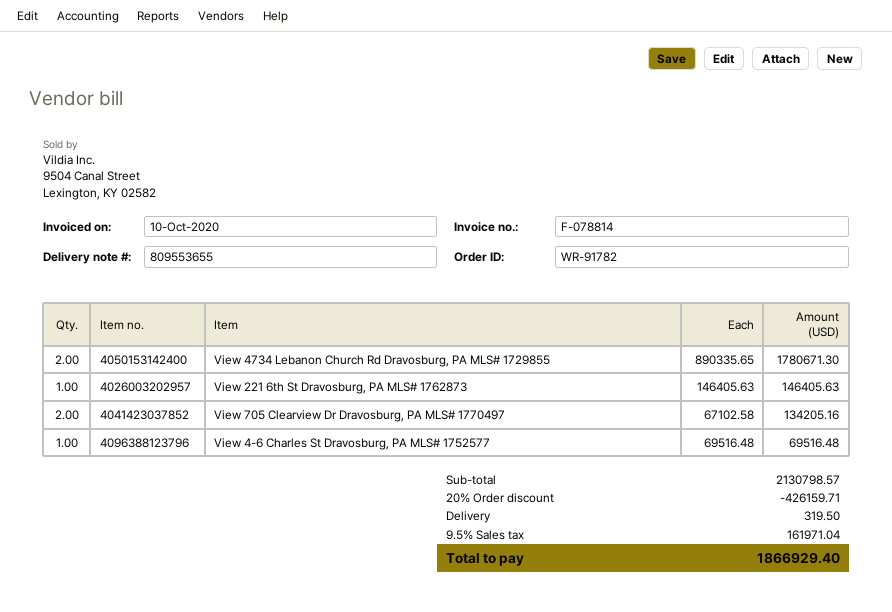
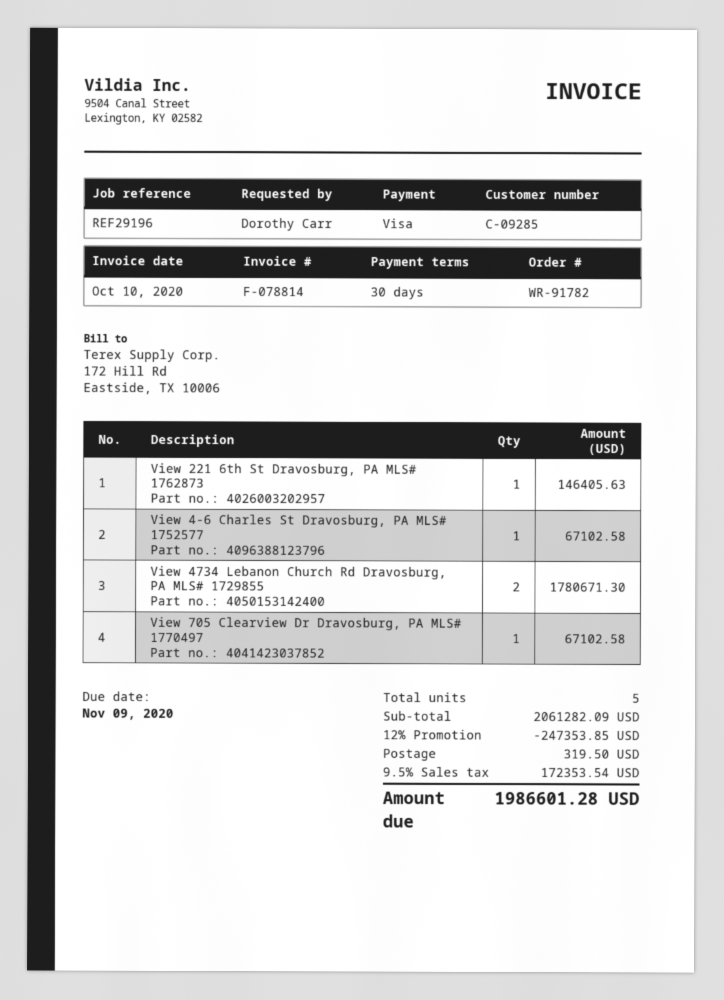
View 705 Clearview Dr Dravosburg, PA MLS# 1770497: 2 for 134205.16 -> 1 for 67102.58
View 4-6 Charles St Dravosburg, PA MLS# 1752577: 1 for 69516.48 -> 1 for 67102.58
subtotal: 2130798.57 -> 2061282.09
discount: 20% = 426159.71 -> 12% = 247353.85
tax: 9.5% = 161971.04 -> 9.5% = 172353.54
total: 1866929.40 -> 1986601.28

